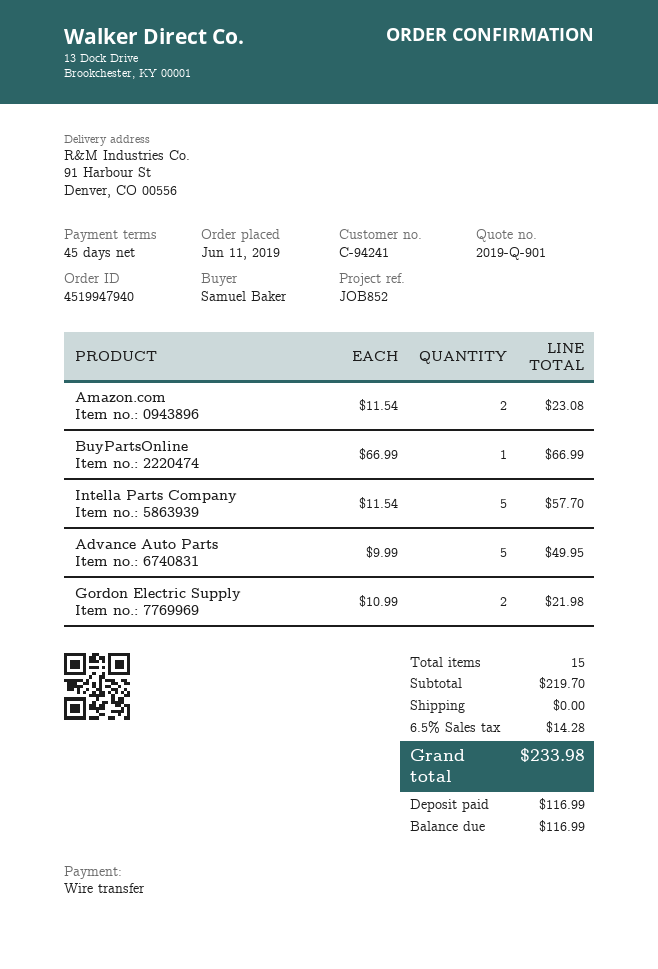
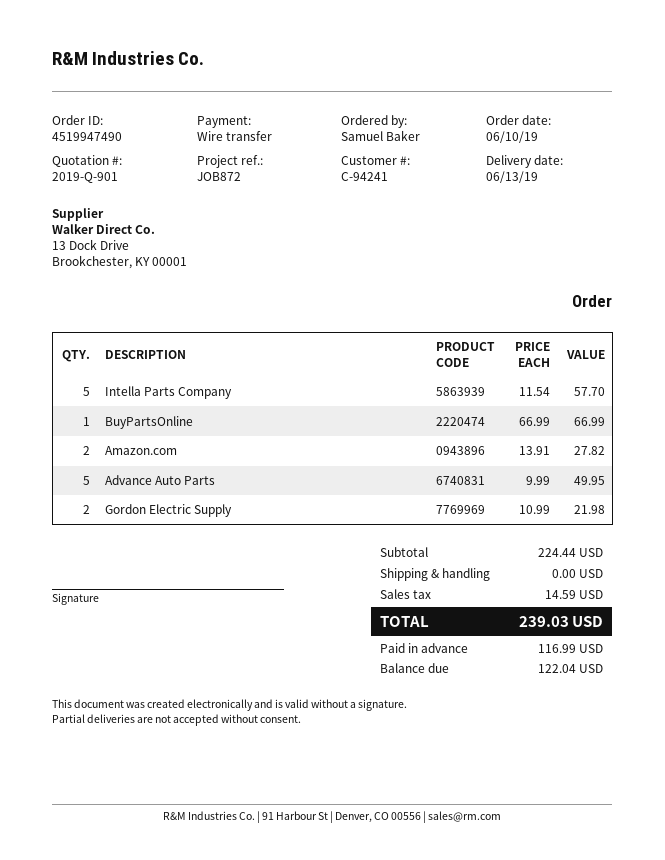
order number: 4519947940 -> 4519947490
order date: 2019-06-11 -> 2019-06-10
reference: JOB852 -> JOB872
Amazon.com: 2 x 11.54 = 23.08 -> 2 x 13.91 = 27.82
subtotal: 219.70 -> 224.44
tax: 14.28 -> 14.59
total: 233.98 -> 239.03
balance: 116.99 -> 122.04

